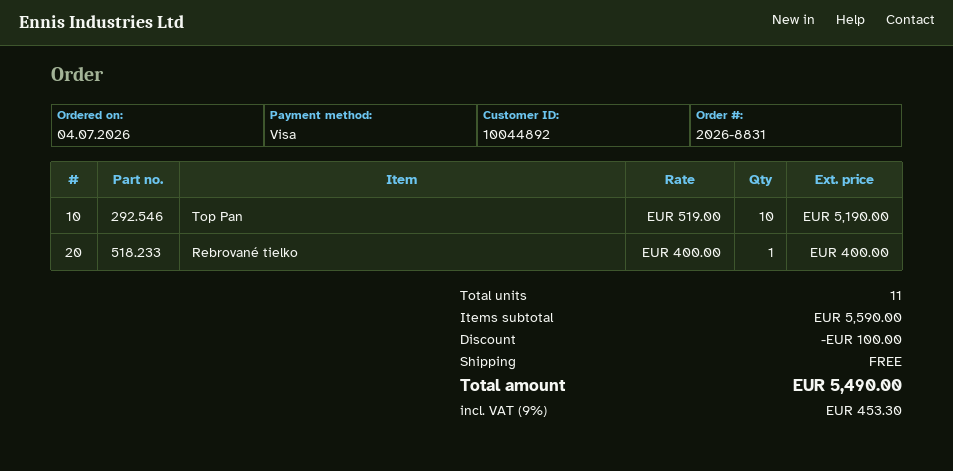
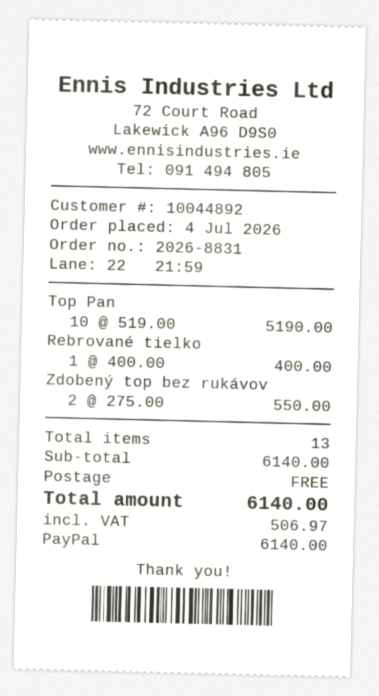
payment method: Visa -> PayPal
Zdobený top bez rukávov: none -> 2 x 275.00 = 550.00
total quantity: 11 -> 13
subtotal: 5590.00 -> 6140.00
discount: 100.00 -> none
tax: 453.30 -> 506.97
total: 5490.00 -> 6140.00

